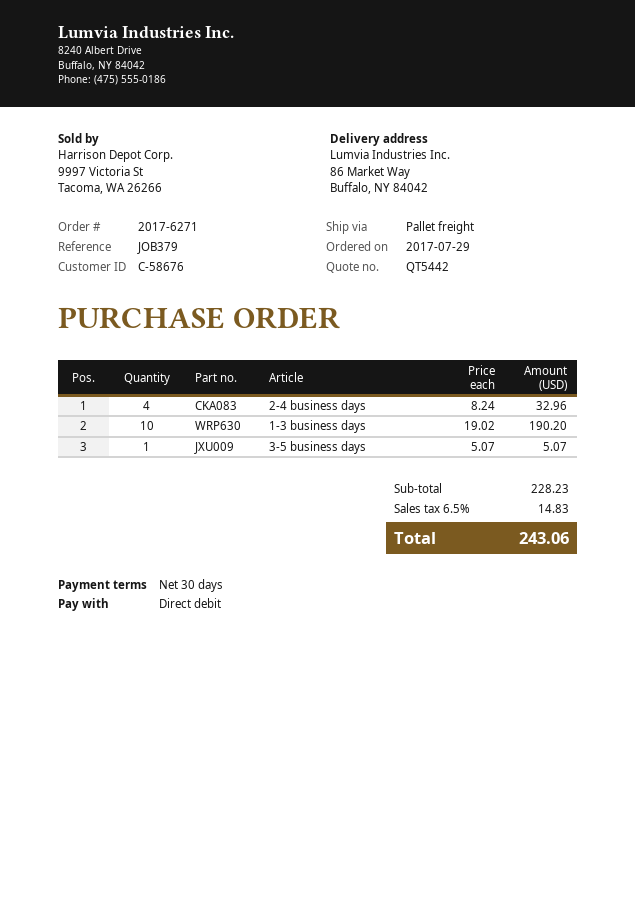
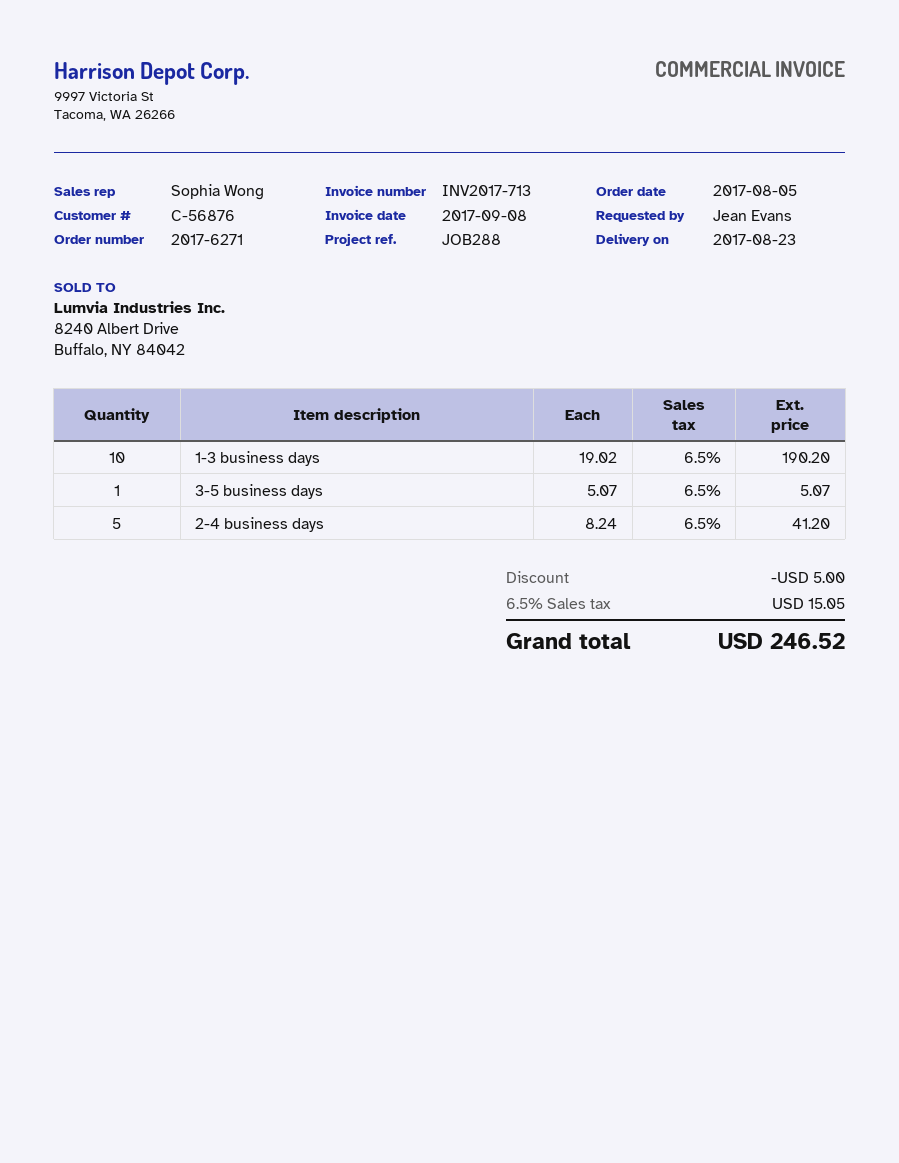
order date: 2017-07-29 -> 2017-08-05
customer number: C-58676 -> C-56876
reference: JOB379 -> JOB288
2-4 business days: 4 x 8.24 = 32.96 -> 5 x 8.24 = 41.20
discount: none -> 5.00
tax: 6.5% = 14.83 -> 6.5% = 15.05
total: 243.06 -> 246.52

